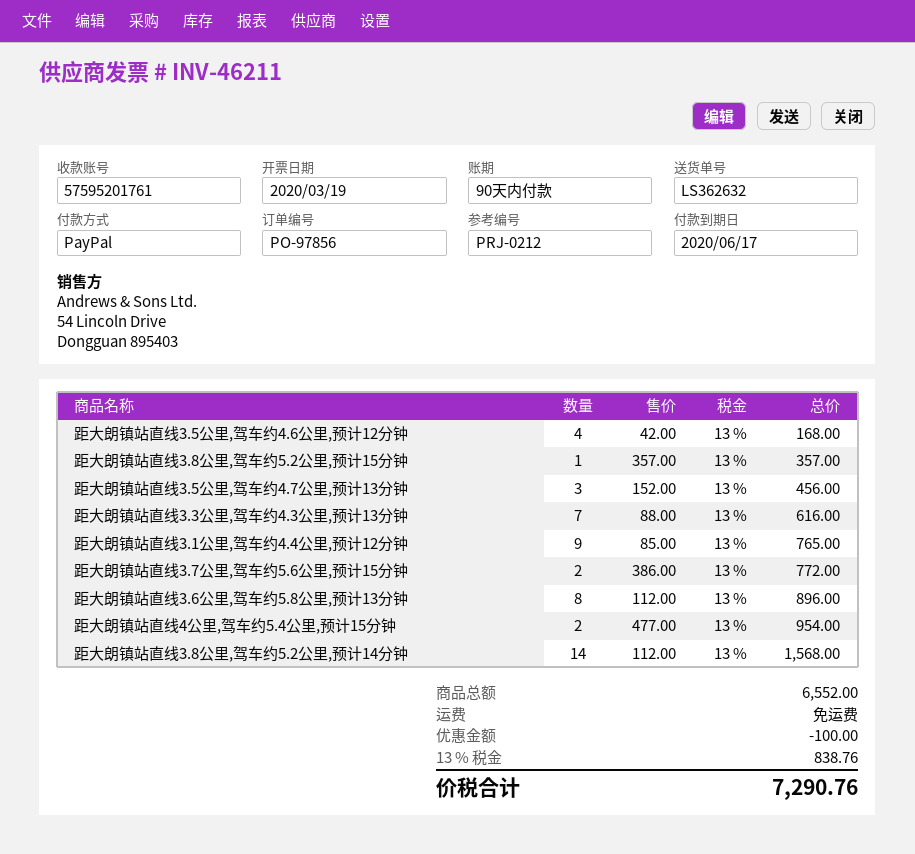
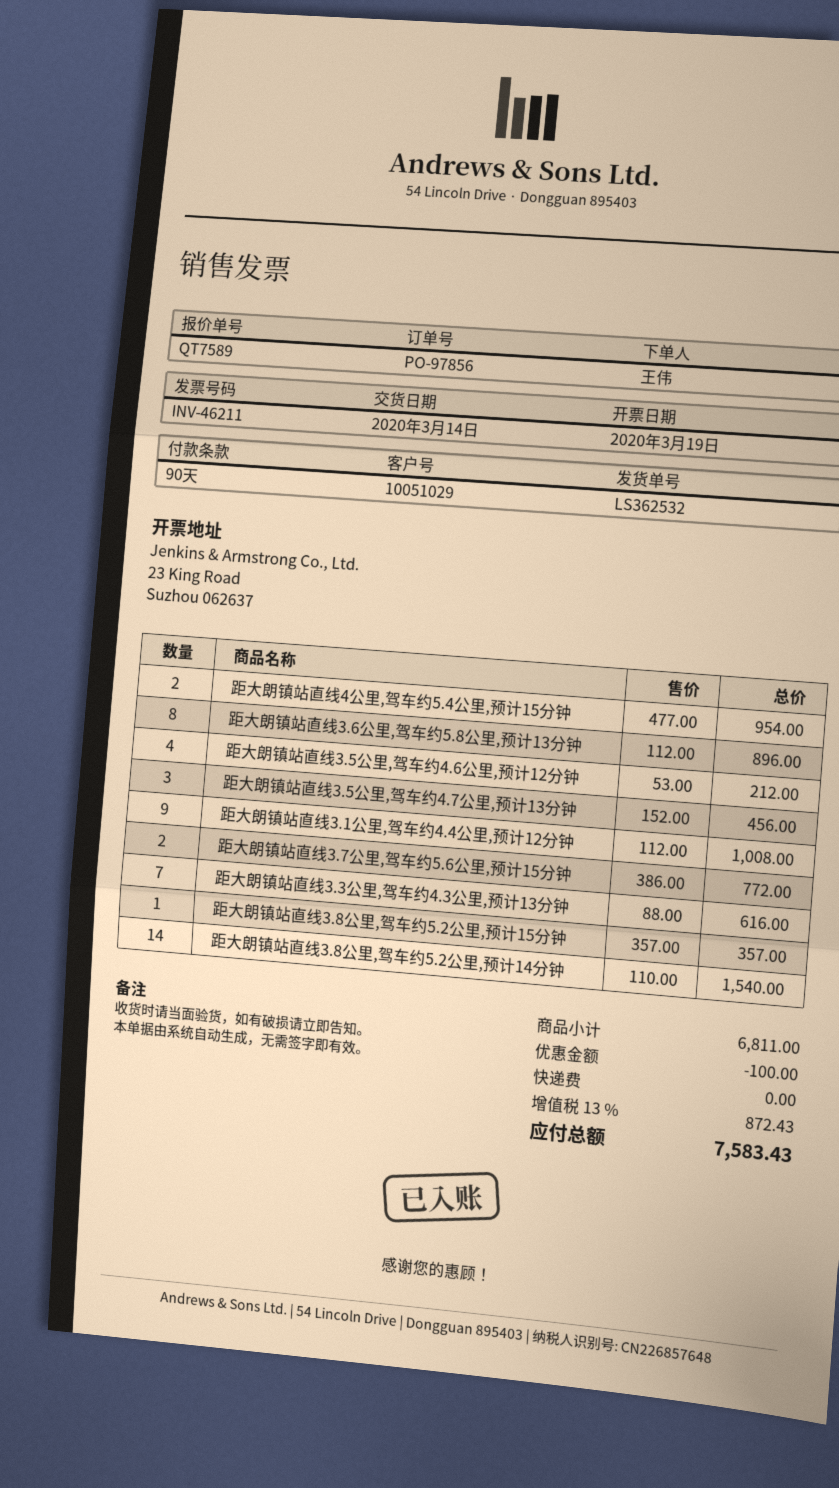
delivery note number: LS362632 -> LS362532
距大朗镇站直线3.5公里,驾车约4.6公里,预计12分钟: 4 x 42.00 = 168.00 -> 4 x 53.00 = 212.00
距大朗镇站直线3.1公里,驾车约4.4公里,预计12分钟: 9 x 85.00 = 765.00 -> 9 x 112.00 = 1008.00
距大朗镇站直线3.8公里,驾车约5.2公里,预计14分钟: 14 x 112.00 = 1568.00 -> 14 x 110.00 = 1540.00
subtotal: 6552.00 -> 6811.00
tax: 13% = 838.76 -> 13% = 872.43
total: 7290.76 -> 7583.43

